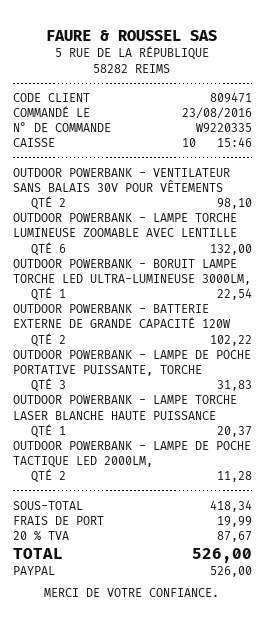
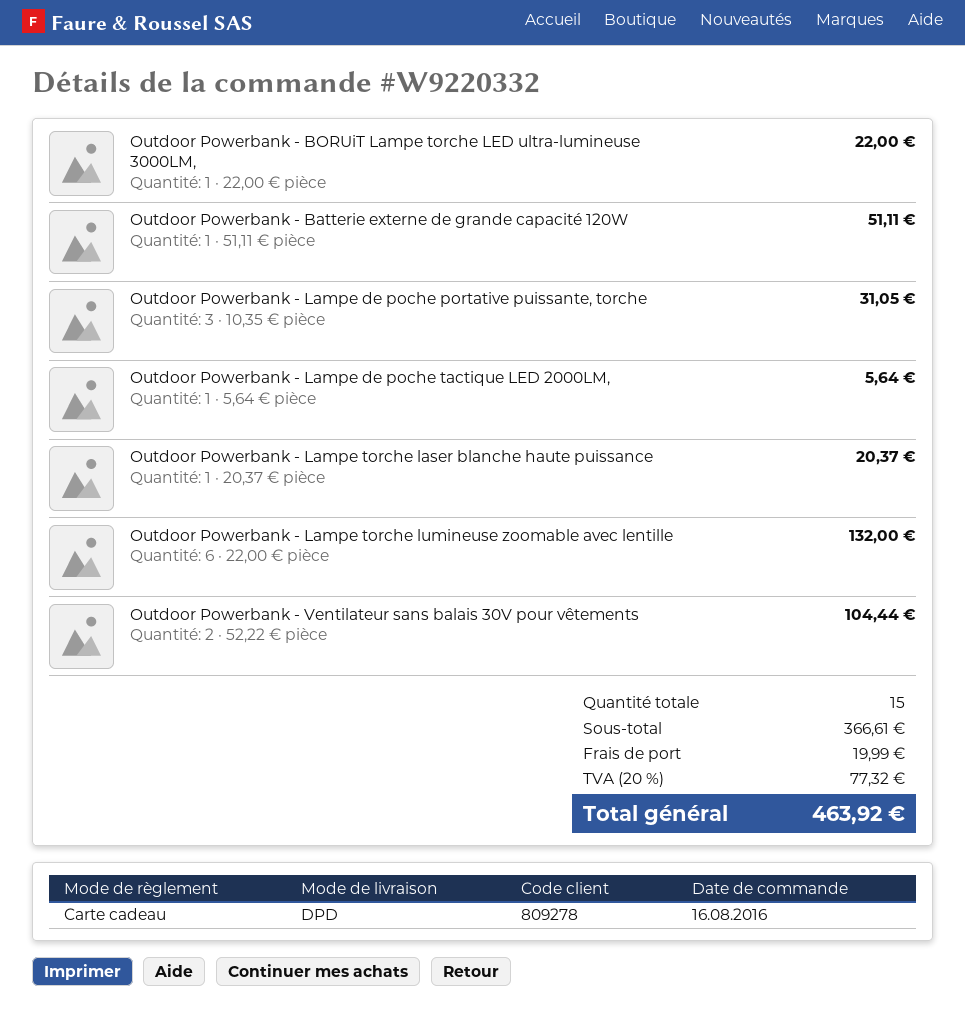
order number: W9220335 -> W9220332
order date: 2016-08-23 -> 2016-08-16
customer number: 809471 -> 809278
payment method: PayPal -> gift card
OUTDOOR POWERBANK - VENTILATEUR SANS BALAIS 30V POUR VÊTEMENTS: 2 for 98.10 -> 2 for 104.44
OUTDOOR POWERBANK - BORUIT LAMPE TORCHE LED ULTRA-LUMINEUSE 3000LM,: 1 for 22.54 -> 1 for 22.00
OUTDOOR POWERBANK - BATTERIE EXTERNE DE GRANDE CAPACITÉ 120W: 2 for 102.22 -> 1 for 51.11
OUTDOOR POWERBANK - LAMPE DE POCHE PORTATIVE PUISSANTE, TORCHE: 3 for 31.83 -> 3 for 31.05
OUTDOOR POWERBANK - LAMPE DE POCHE TACTIQUE LED 2000LM,: 2 for 11.28 -> 1 for 5.64
subtotal: 418.34 -> 366.61
tax: 20% = 87.67 -> 20% = 77.32
total: 526.00 -> 463.92

